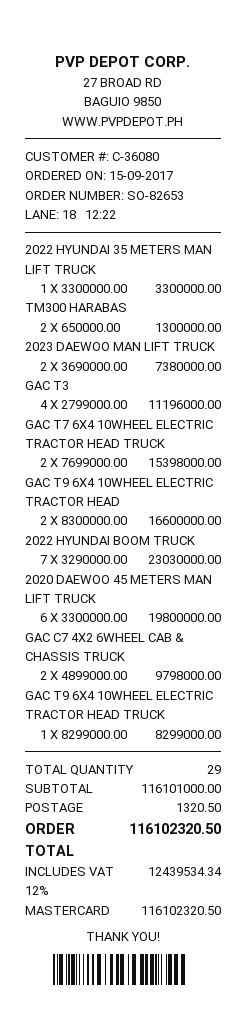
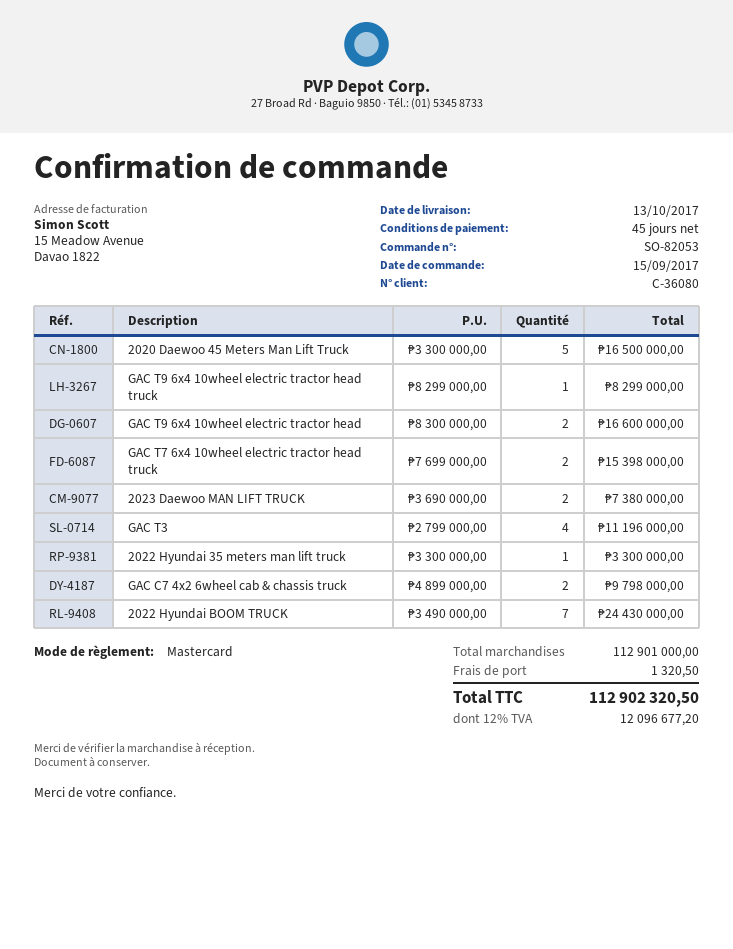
order number: SO-82653 -> SO-82053
TM300 HARABAS: 2 x 650000.00 = 1300000.00 -> none
2022 HYUNDAI BOOM TRUCK: 7 x 3290000.00 = 23030000.00 -> 7 x 3490000.00 = 24430000.00
2020 DAEWOO 45 METERS MAN LIFT TRUCK: 6 x 3300000.00 = 19800000.00 -> 5 x 3300000.00 = 16500000.00
subtotal: 116101000.00 -> 112901000.00
tax: 12% = 12439534.34 -> 12% = 12096677.20
total: 116102320.50 -> 112902320.50

